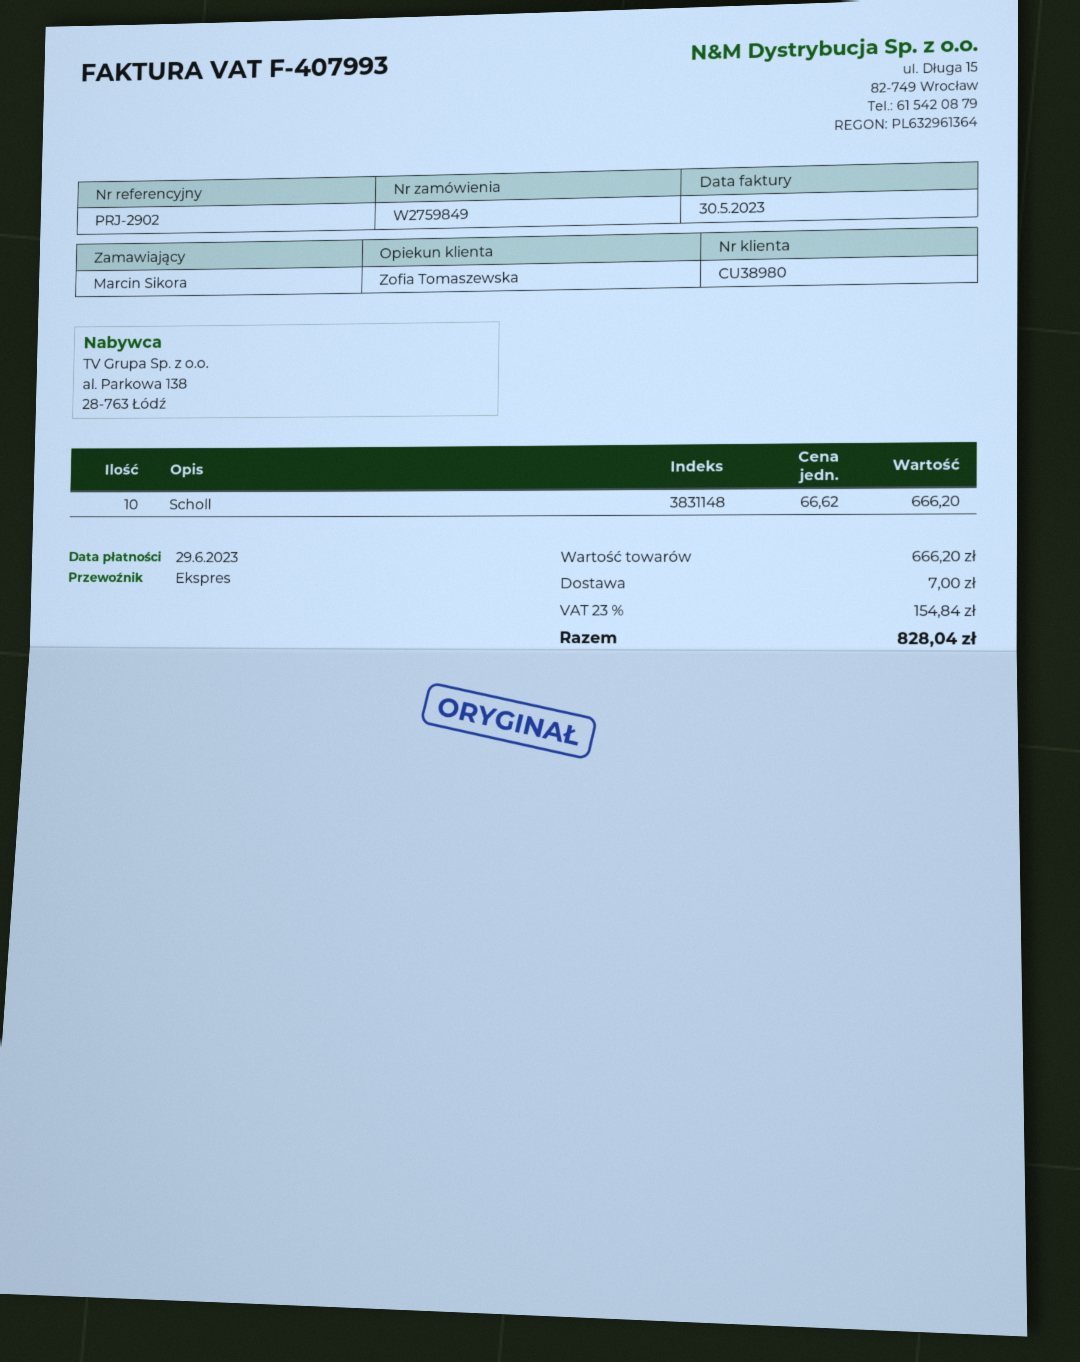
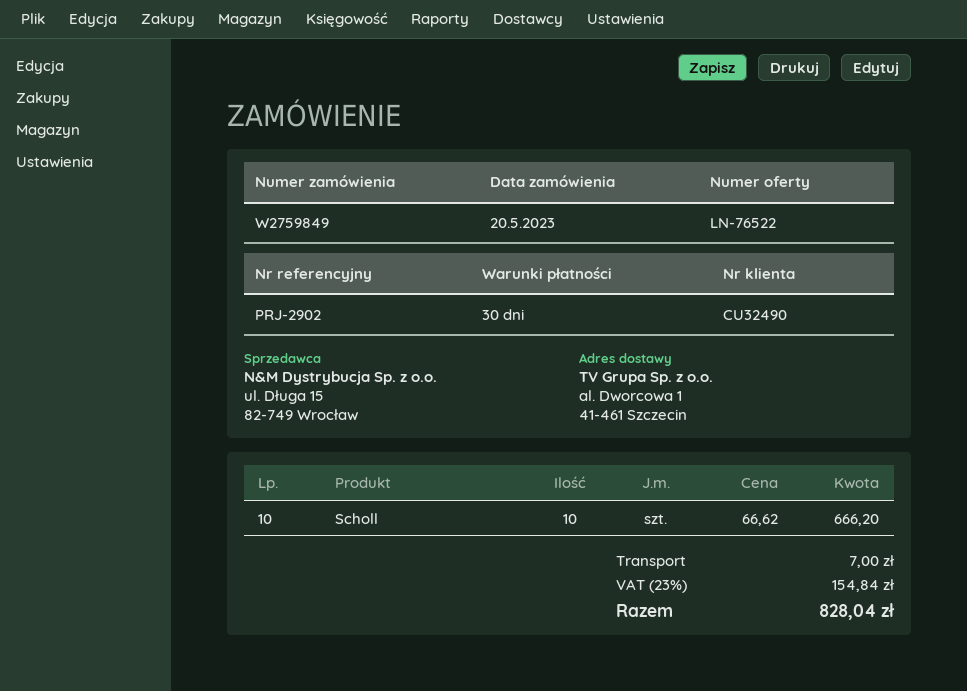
customer number: CU38980 -> CU32490

